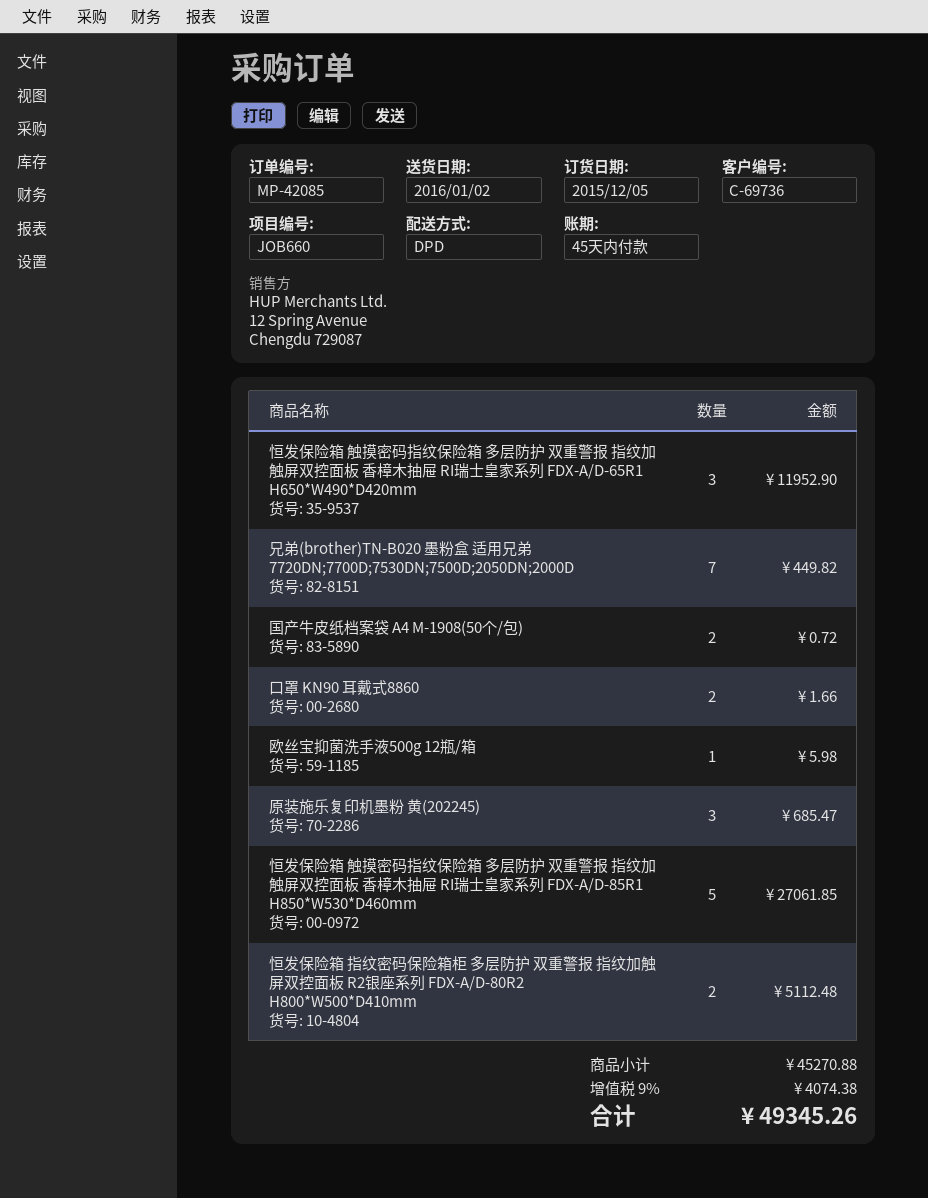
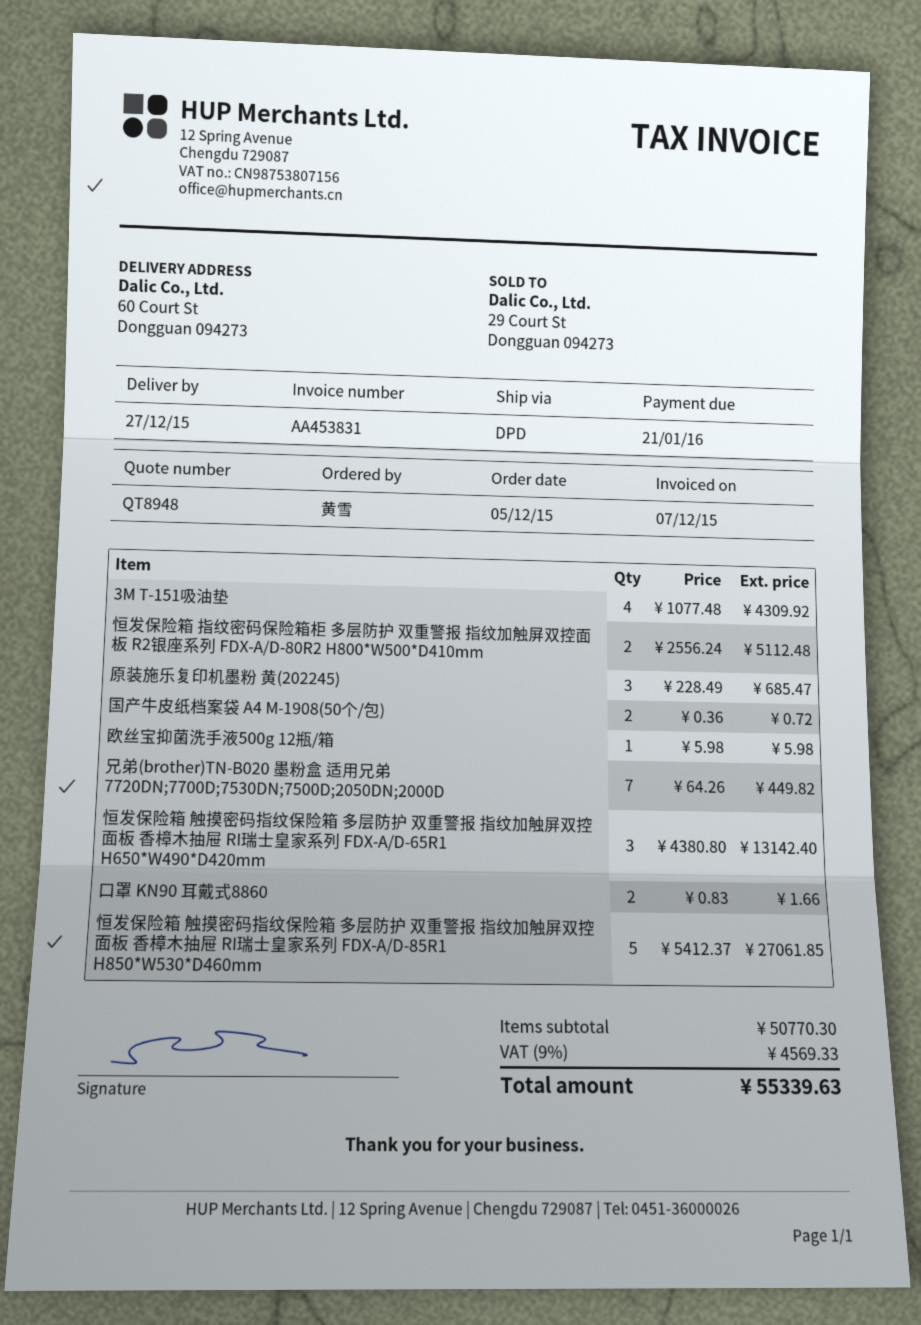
delivery date: 2016-01-02 -> 2015-12-27
恒发保险箱 触摸密码指纹保险箱 多层防护 双重警报 指纹加触屏双控面板 香樟木抽屉 RI瑞士皇家系列 FDX-A/D-65R1 H650*W490*D420mm: 3 for 11952.90 -> 3 for 13142.40
3M T-151吸油垫: none -> 4 for 4309.92
subtotal: 45270.88 -> 50770.30
tax: 9% = 4074.38 -> 9% = 4569.33
total: 49345.26 -> 55339.63

